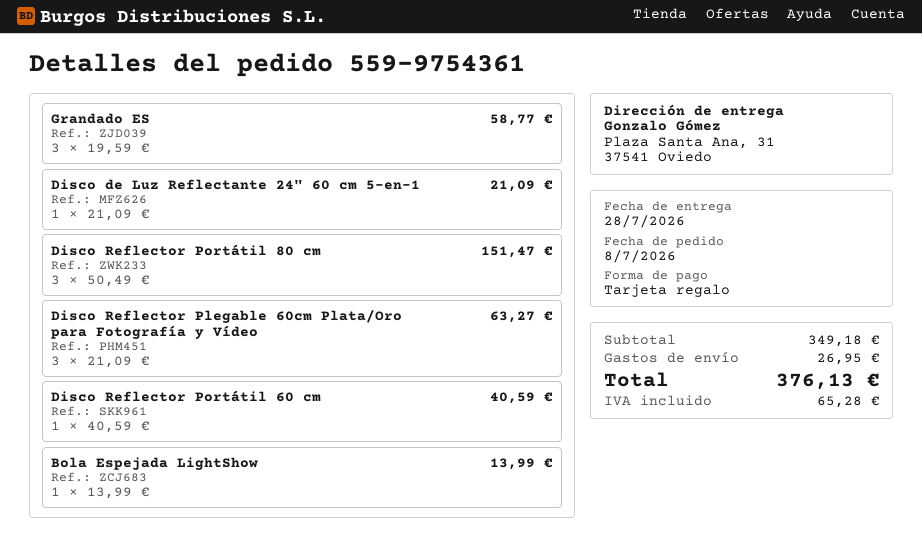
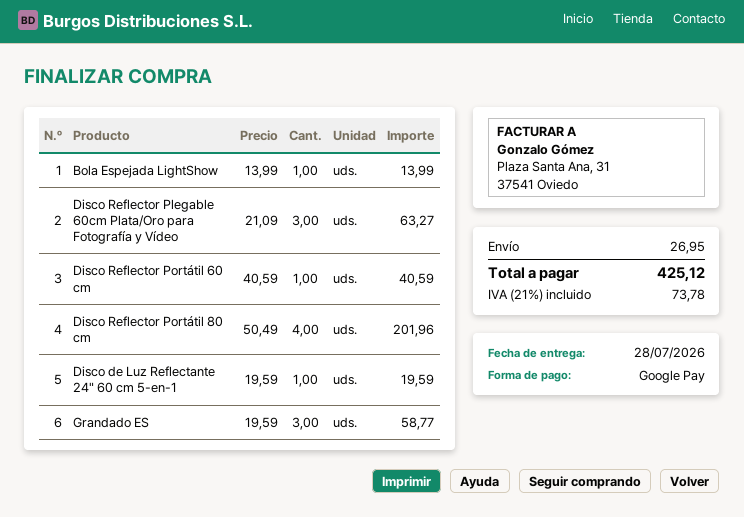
payment method: gift card -> Google Pay
Disco de Luz Reflectante 24" 60 cm 5‑en‑1: 1 x 21.09 = 21.09 -> 1 x 19.59 = 19.59
Disco Reflector Portátil 80 cm: 3 x 50.49 = 151.47 -> 4 x 50.49 = 201.96
tax: 65.28 -> 73.78
total: 376.13 -> 425.12

